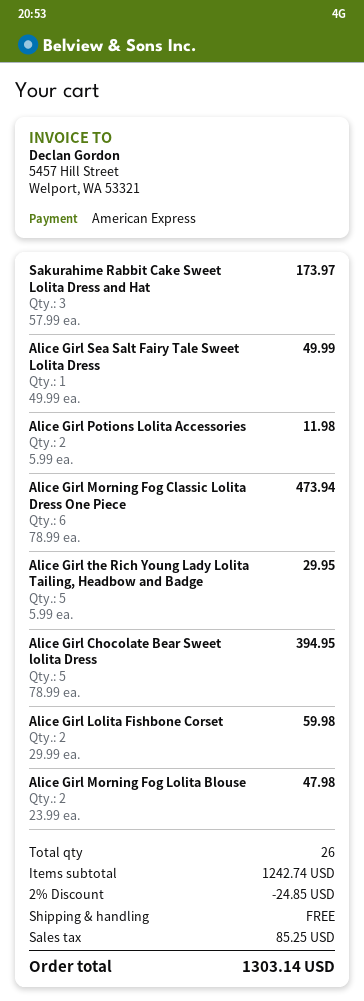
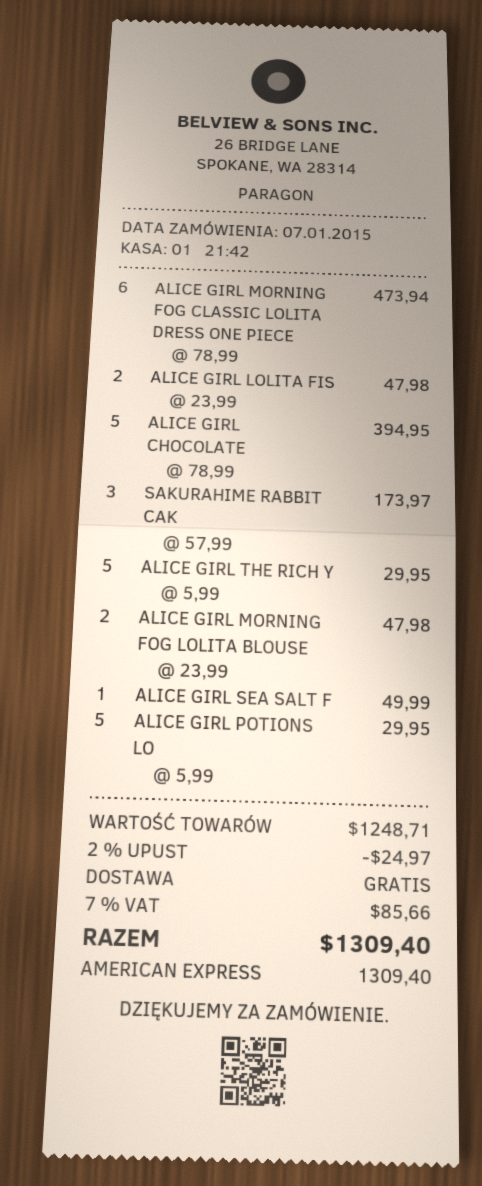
Alice Girl Potions Lolita Accessories: 2 x 5.99 = 11.98 -> 5 x 5.99 = 29.95
Alice Girl Lolita Fishbone Corset: 2 x 29.99 = 59.98 -> 2 x 23.99 = 47.98
subtotal: 1242.74 -> 1248.71
discount: 2% = 24.85 -> 2% = 24.97
tax: 85.25 -> 85.66
total: 1303.14 -> 1309.40

